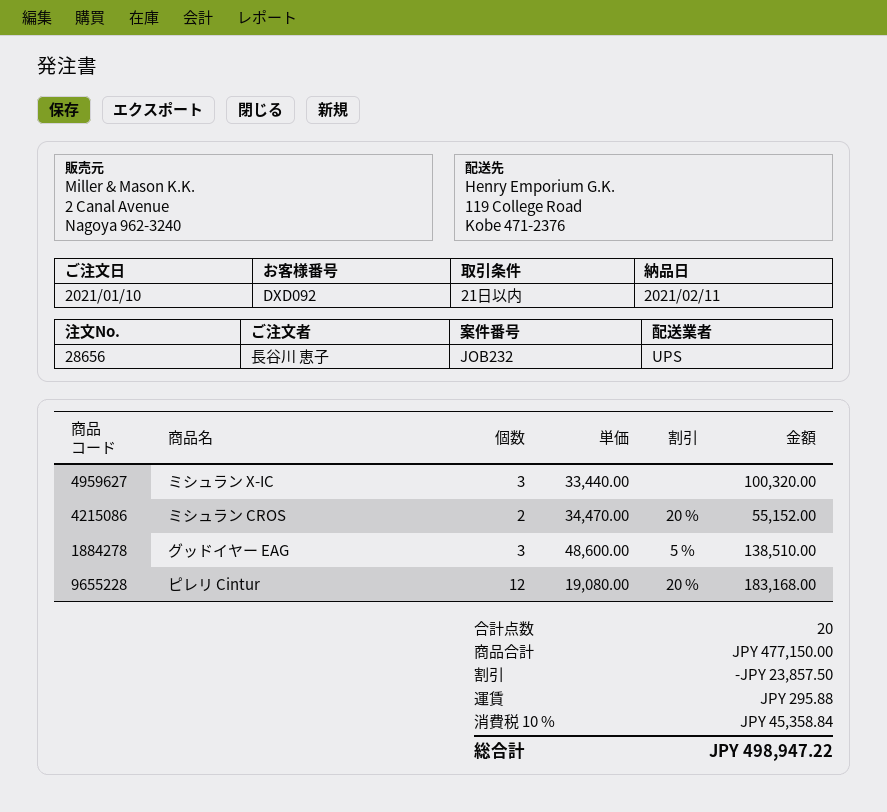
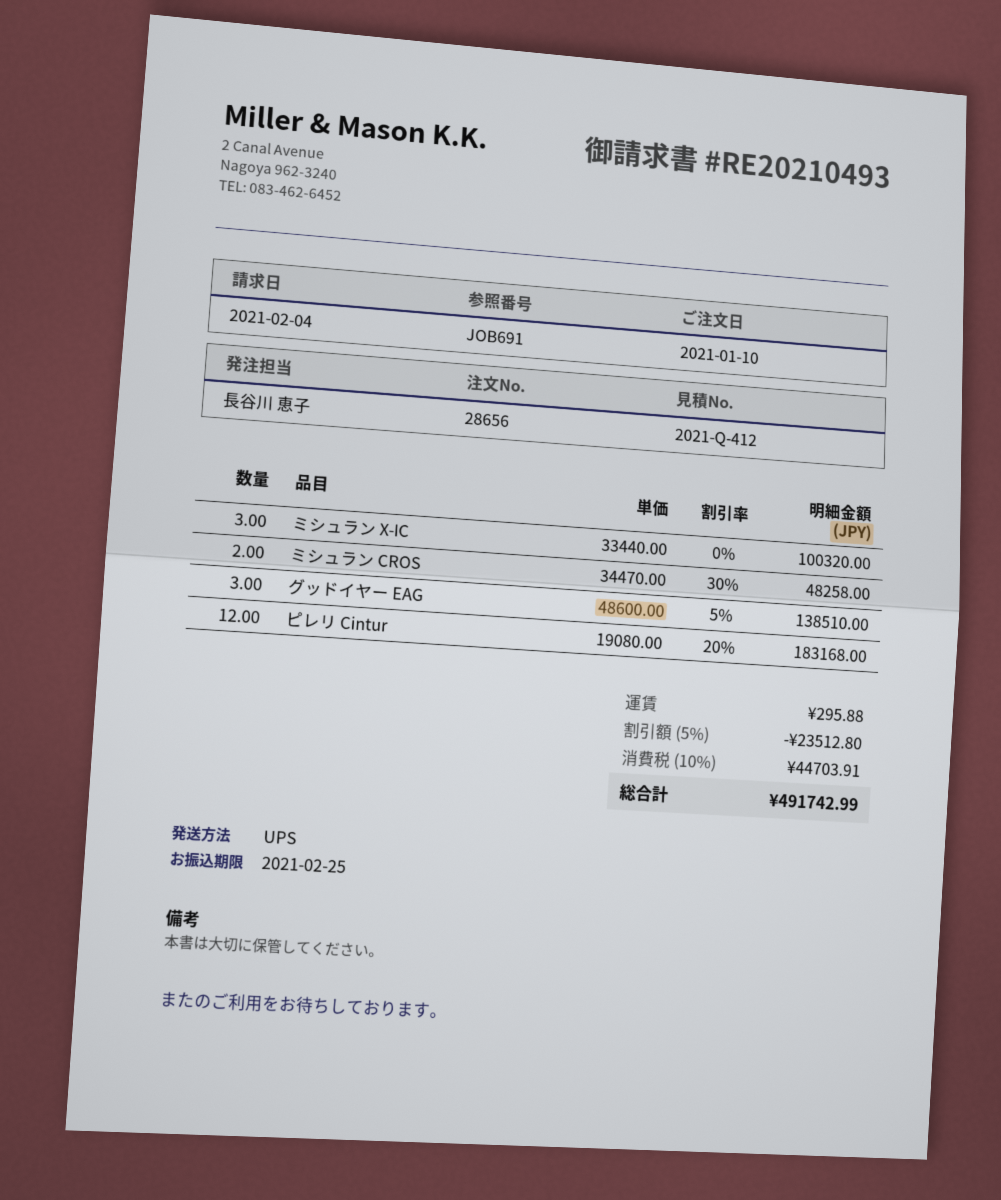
reference: JOB232 -> JOB691
ミシュラン CROS: 2 x 34470.00 - 20% = 55152.00 -> 2 x 34470.00 - 30% = 48258.00
discount: 23857.50 -> 23512.80
tax: 10% = 45358.84 -> 10% = 44703.91
total: 498947.22 -> 491742.99

